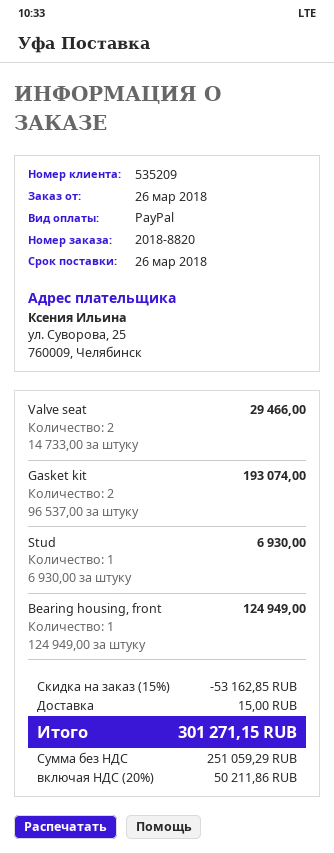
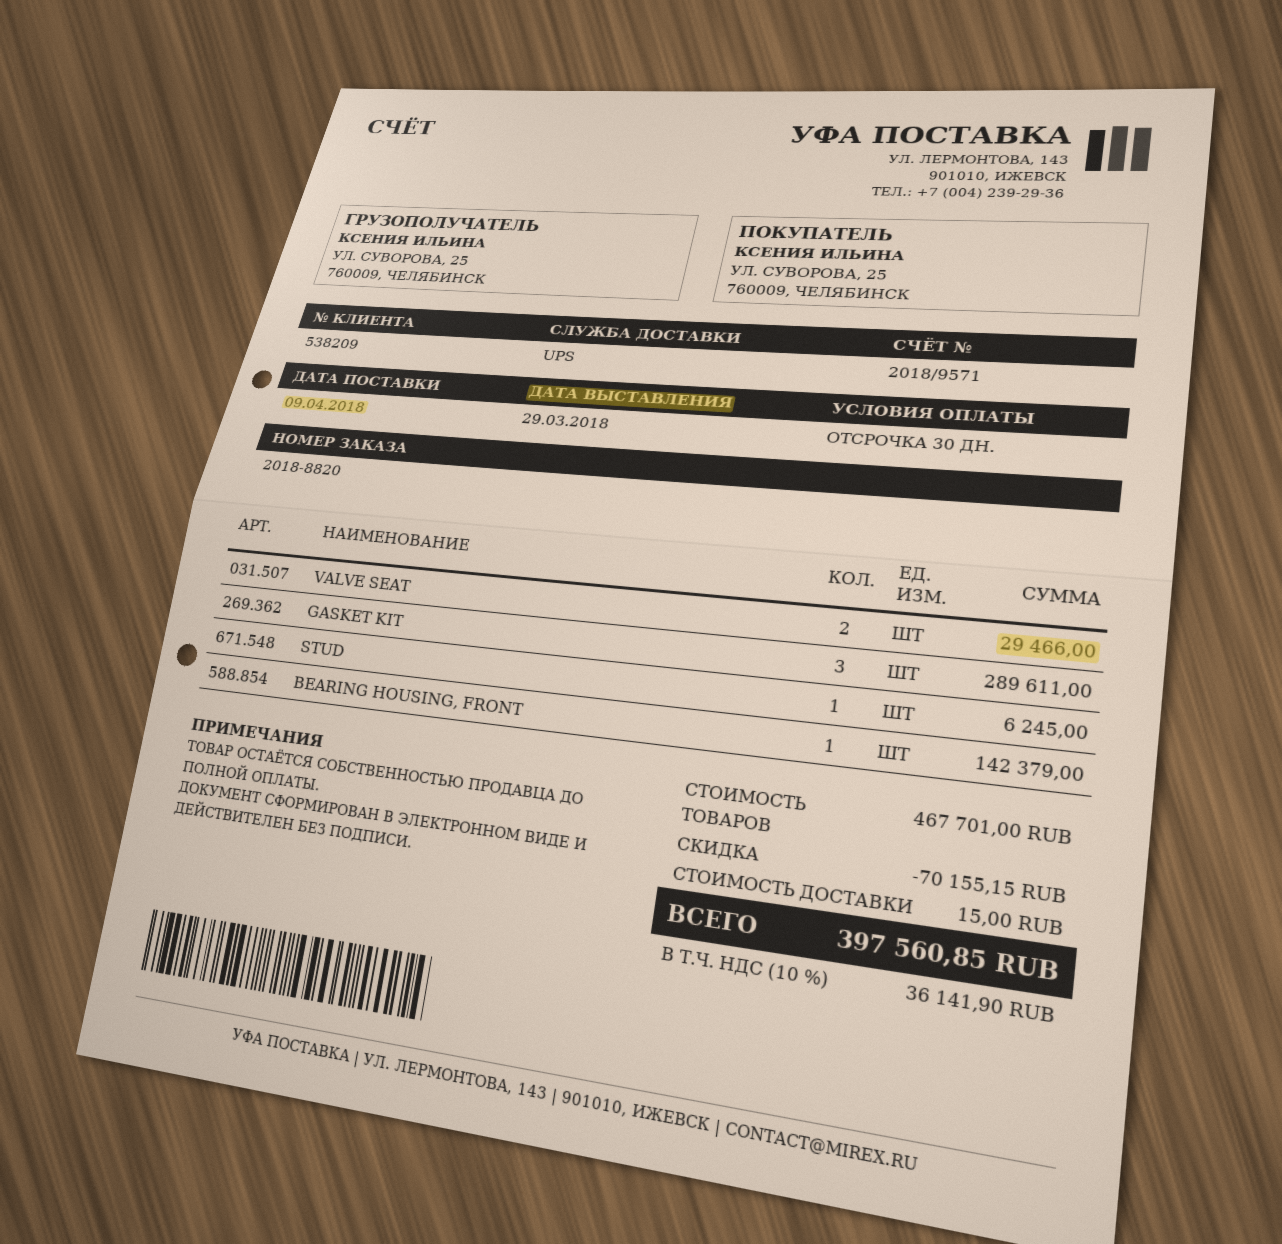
delivery date: 2018-03-26 -> 2018-04-09
customer number: 535209 -> 538209
Gasket kit: 2 for 193074.00 -> 3 for 289611.00
Stud: 1 for 6930.00 -> 1 for 6245.00
Bearing housing, front: 1 for 124949.00 -> 1 for 142379.00
discount: 53162.85 -> 70155.15
tax: 20% = 50211.86 -> 10% = 36141.90
total: 301271.15 -> 397560.85

